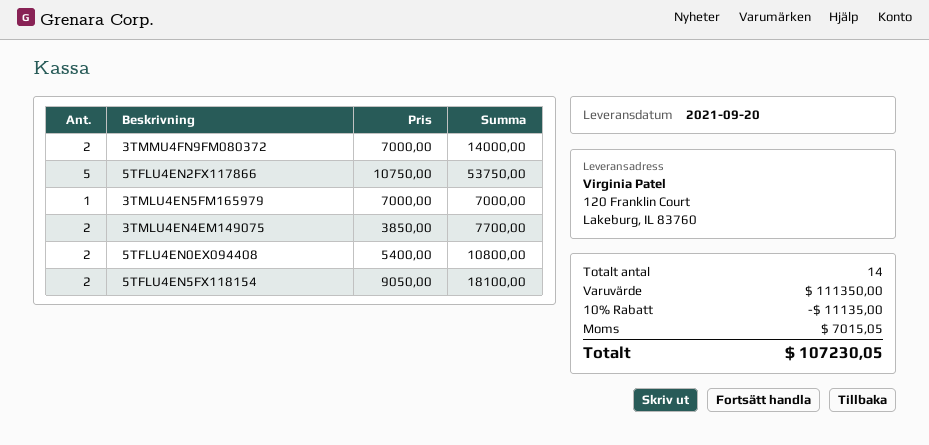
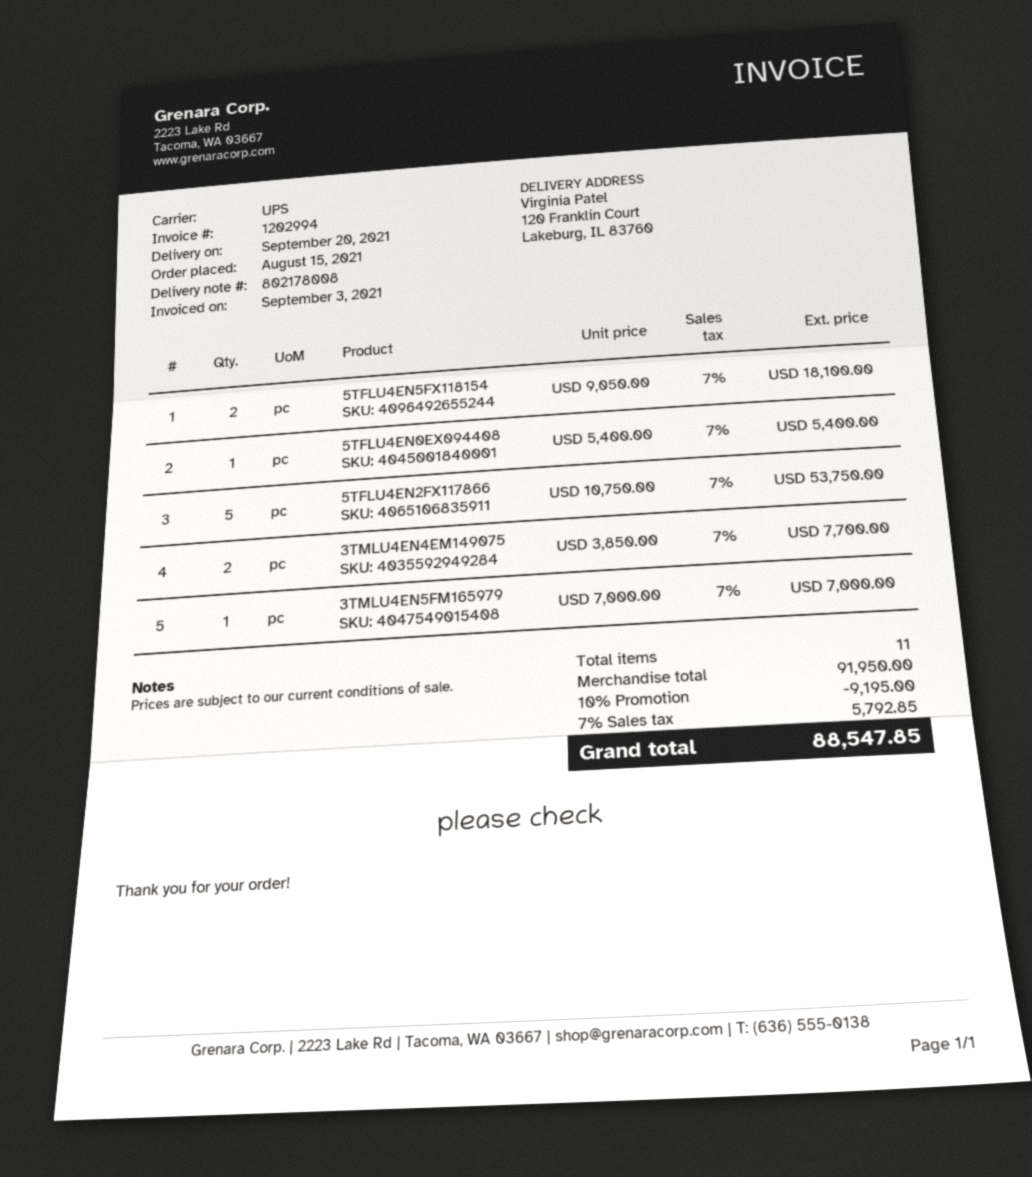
3TMMU4FN9FM080372: 2 x 7000.00 = 14000.00 -> none
5TFLU4EN0EX094408: 2 x 5400.00 = 10800.00 -> 1 x 5400.00 = 5400.00
total quantity: 14 -> 11
subtotal: 111350.00 -> 91950.00
discount: 10% = 11135.00 -> 10% = 9195.00
tax: 7015.05 -> 5792.85
total: 107230.05 -> 88547.85

